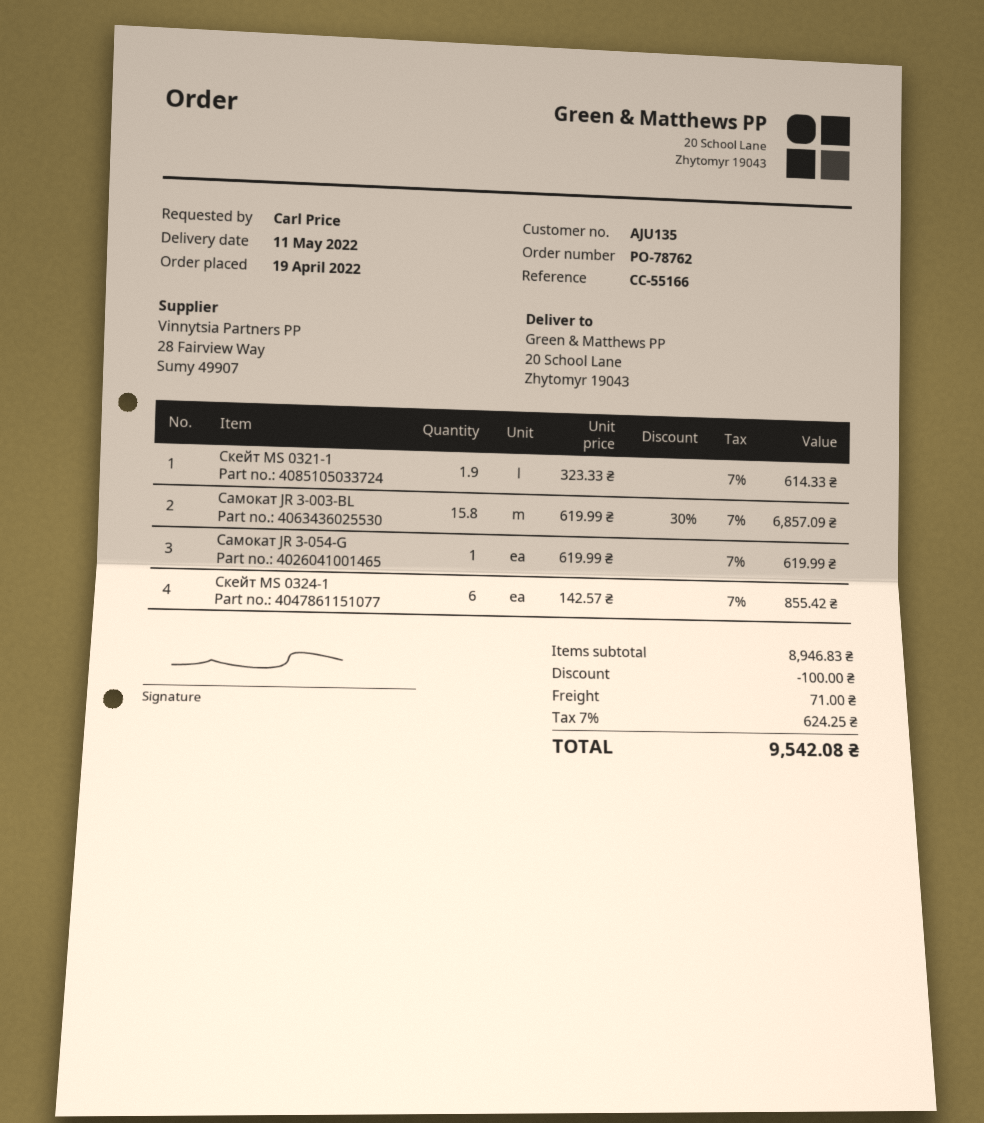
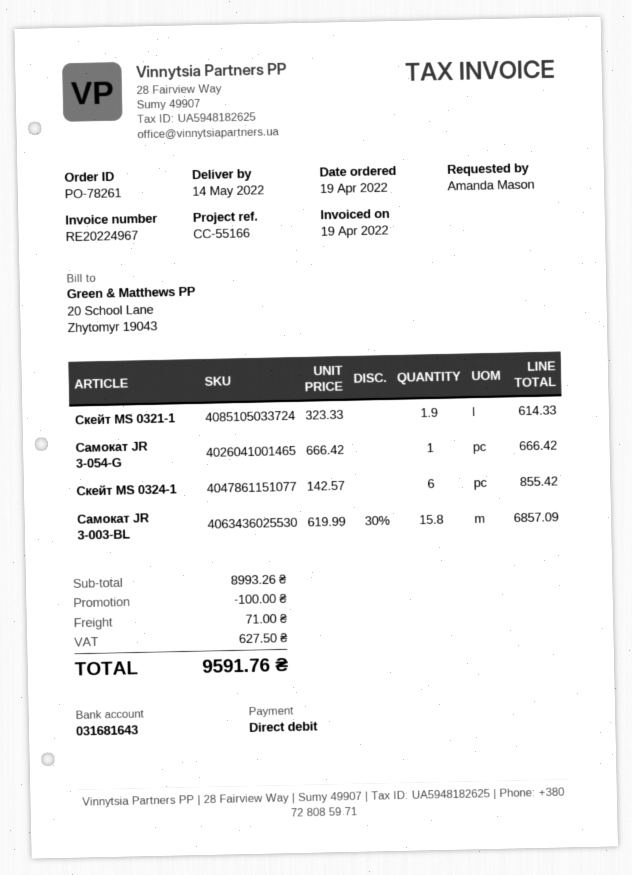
order number: PO-78762 -> PO-78261
delivery date: 2022-05-11 -> 2022-05-14
ordered by: Carl Price -> Amanda Mason
Самокат JR 3-054-G: 1 x 619.99 = 619.99 -> 1 x 666.42 = 666.42
subtotal: 8946.83 -> 8993.26
tax: 624.25 -> 627.50
total: 9542.08 -> 9591.76

